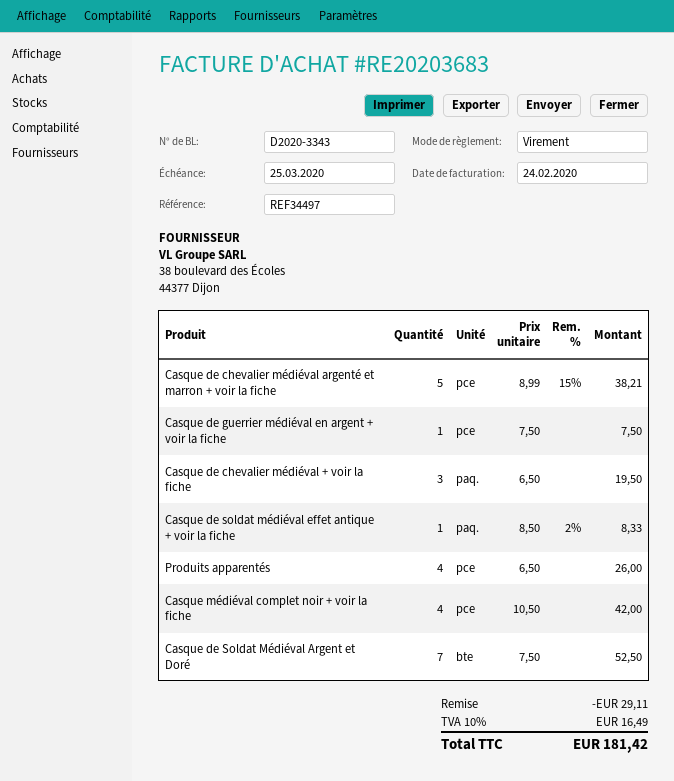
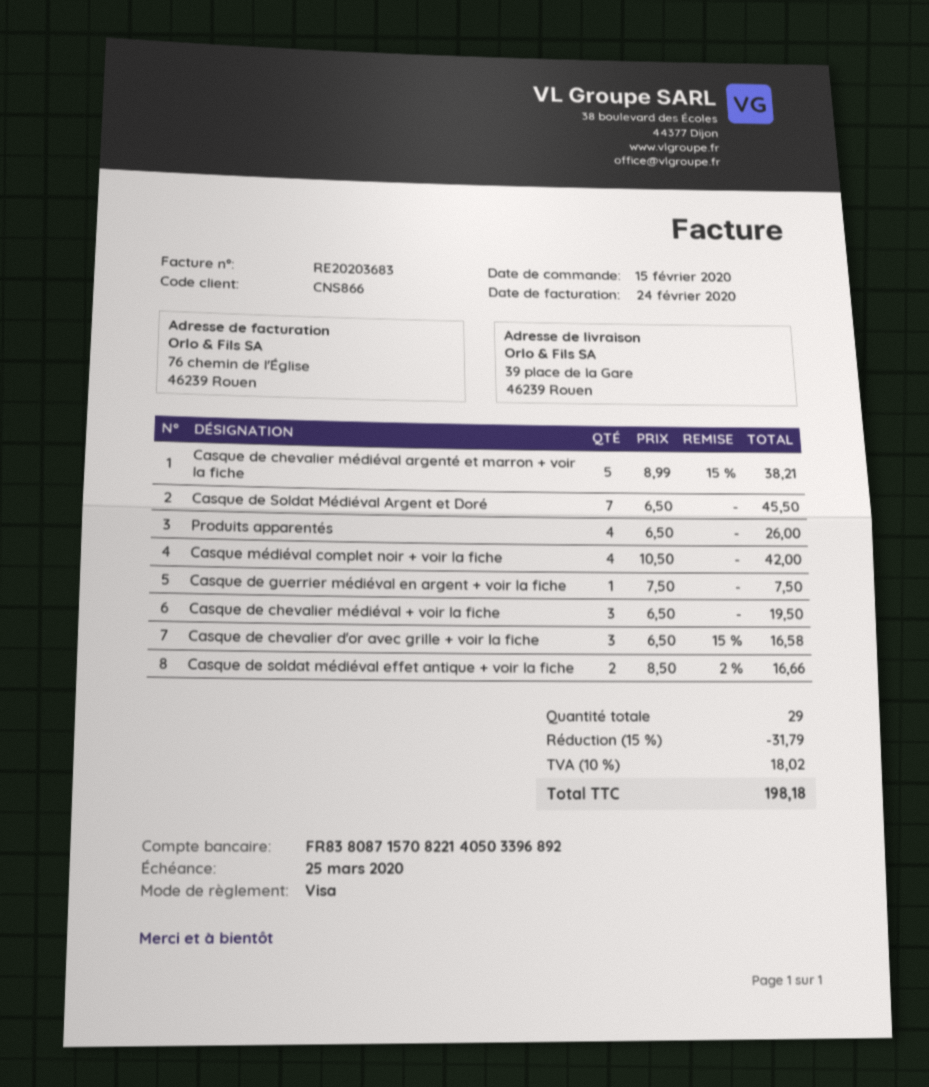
payment method: bank transfer -> Visa
Casque de soldat médiéval effet antique + voir la fiche: 1 x 8.50 - 2% = 8.33 -> 2 x 8.50 - 2% = 16.66
Casque de Soldat Médiéval Argent et Doré: 7 x 7.50 = 52.50 -> 7 x 6.50 = 45.50
Casque de chevalier d'or avec grille + voir la fiche: none -> 3 x 6.50 - 15% = 16.58
discount: 29.11 -> 31.79
tax: 10% = 16.49 -> 10% = 18.02
total: 181.42 -> 198.18

